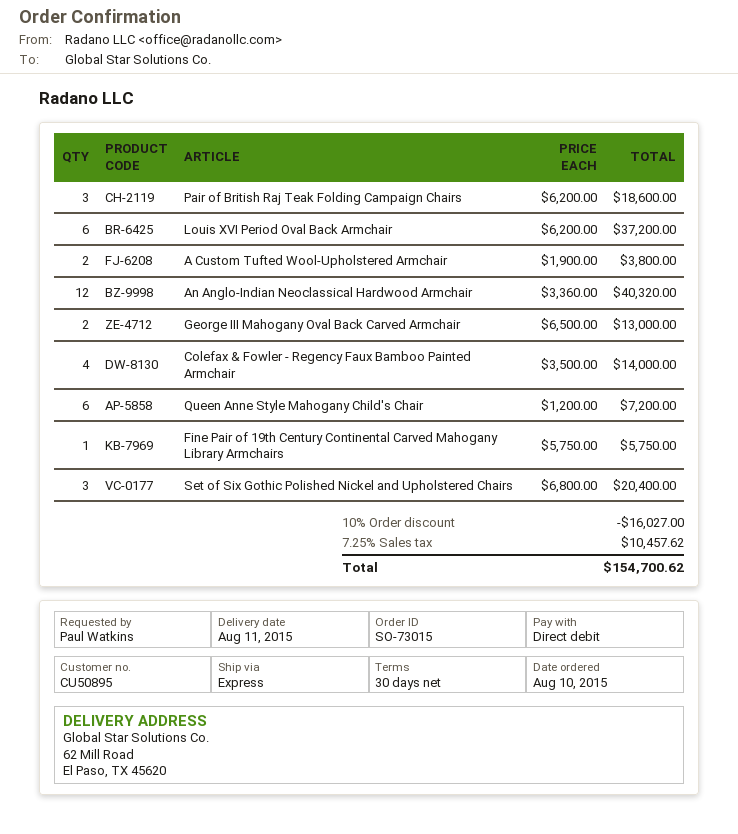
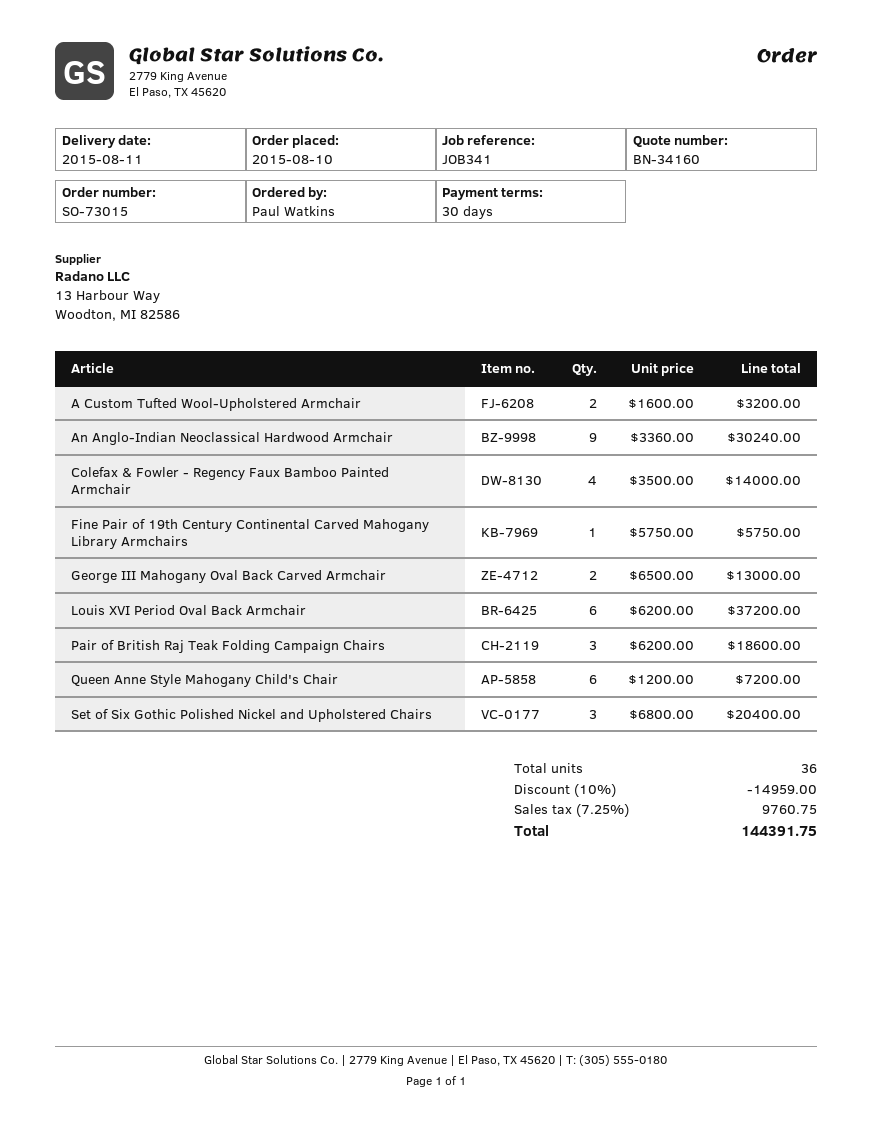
A Custom Tufted Wool-Upholstered Armchair: 2 x 1900.00 = 3800.00 -> 2 x 1600.00 = 3200.00
An Anglo-Indian Neoclassical Hardwood Armchair: 12 x 3360.00 = 40320.00 -> 9 x 3360.00 = 30240.00
discount: 10% = 16027.00 -> 10% = 14959.00
tax: 7.25% = 10457.62 -> 7.25% = 9760.75
total: 154700.62 -> 144391.75

